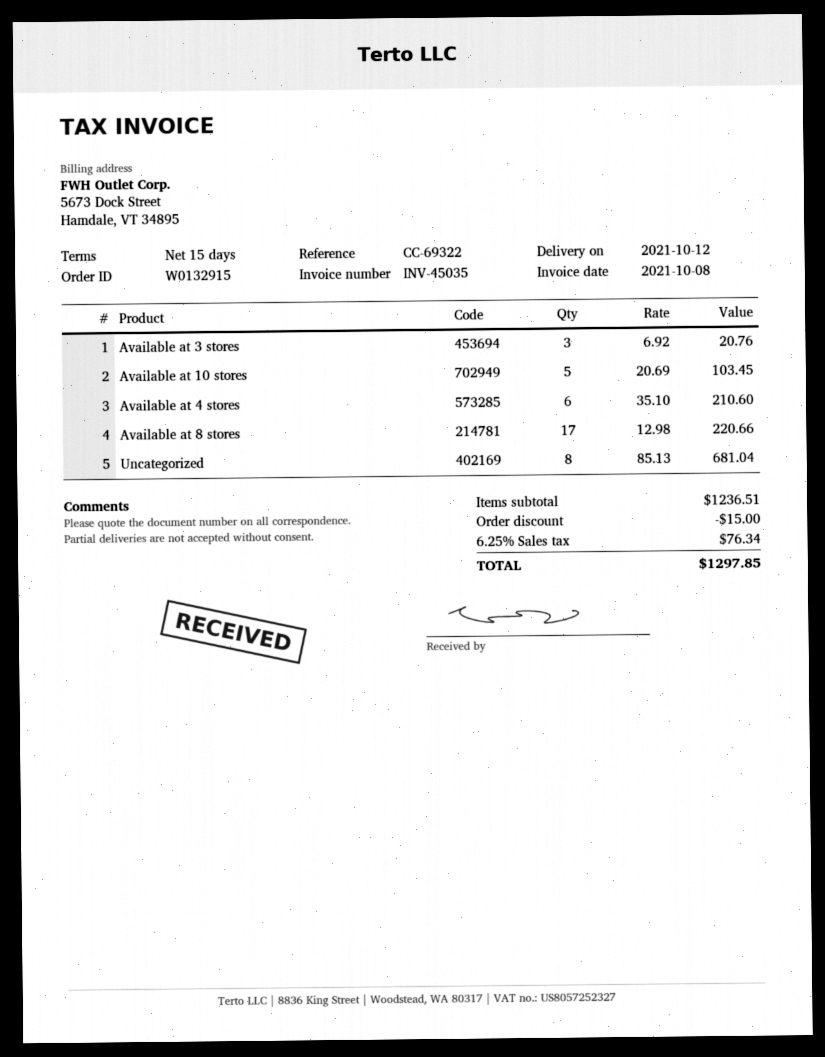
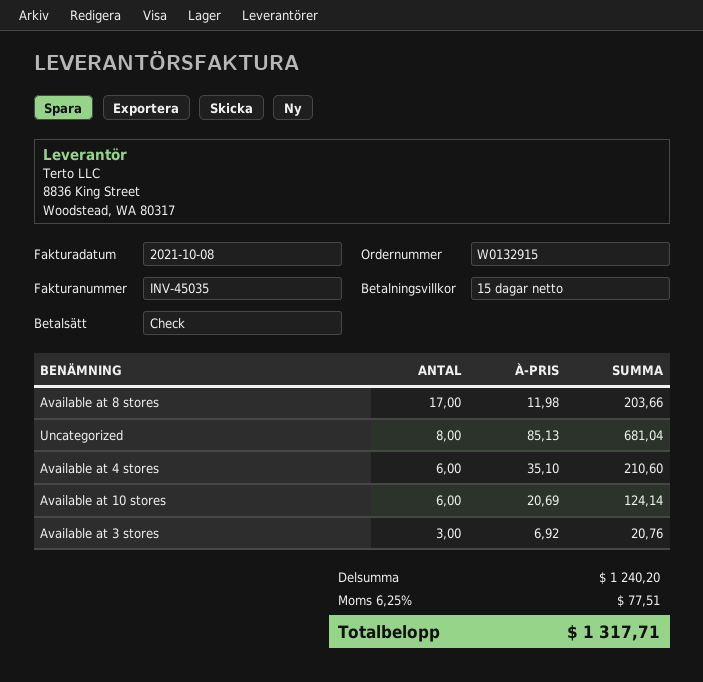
Available at 10 stores: 5 x 20.69 = 103.45 -> 6 x 20.69 = 124.14
Available at 8 stores: 17 x 12.98 = 220.66 -> 17 x 11.98 = 203.66
subtotal: 1236.51 -> 1240.20
discount: 15.00 -> none
tax: 6.25% = 76.34 -> 6.25% = 77.51
total: 1297.85 -> 1317.71

